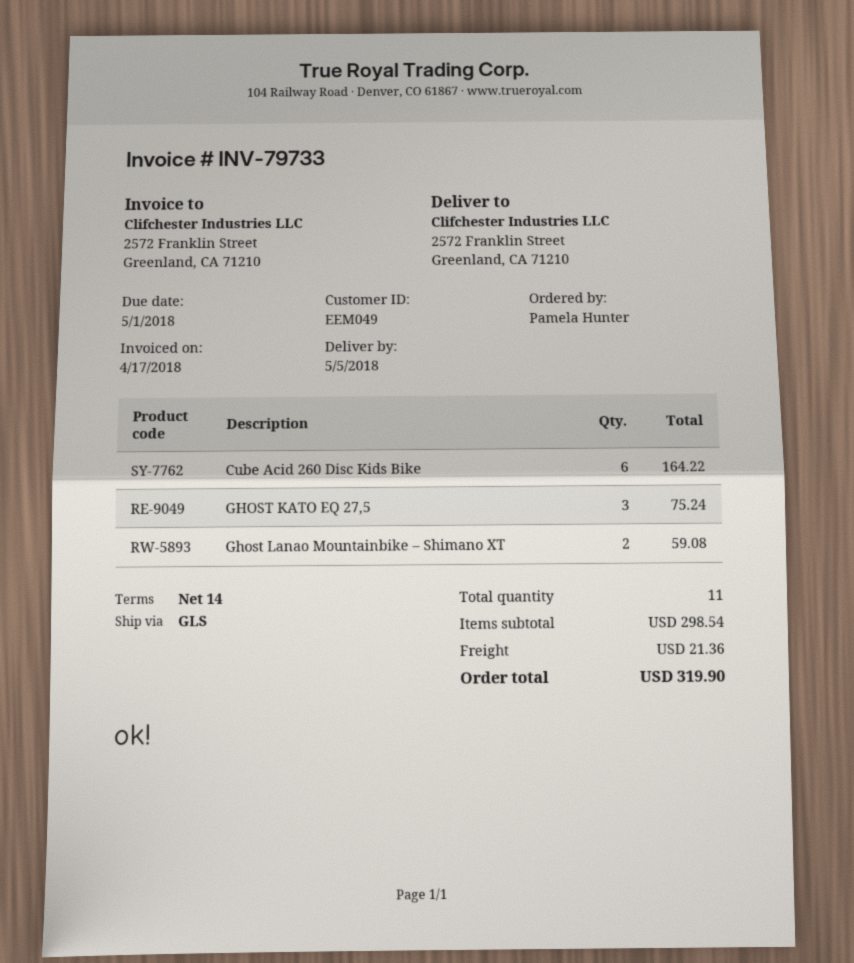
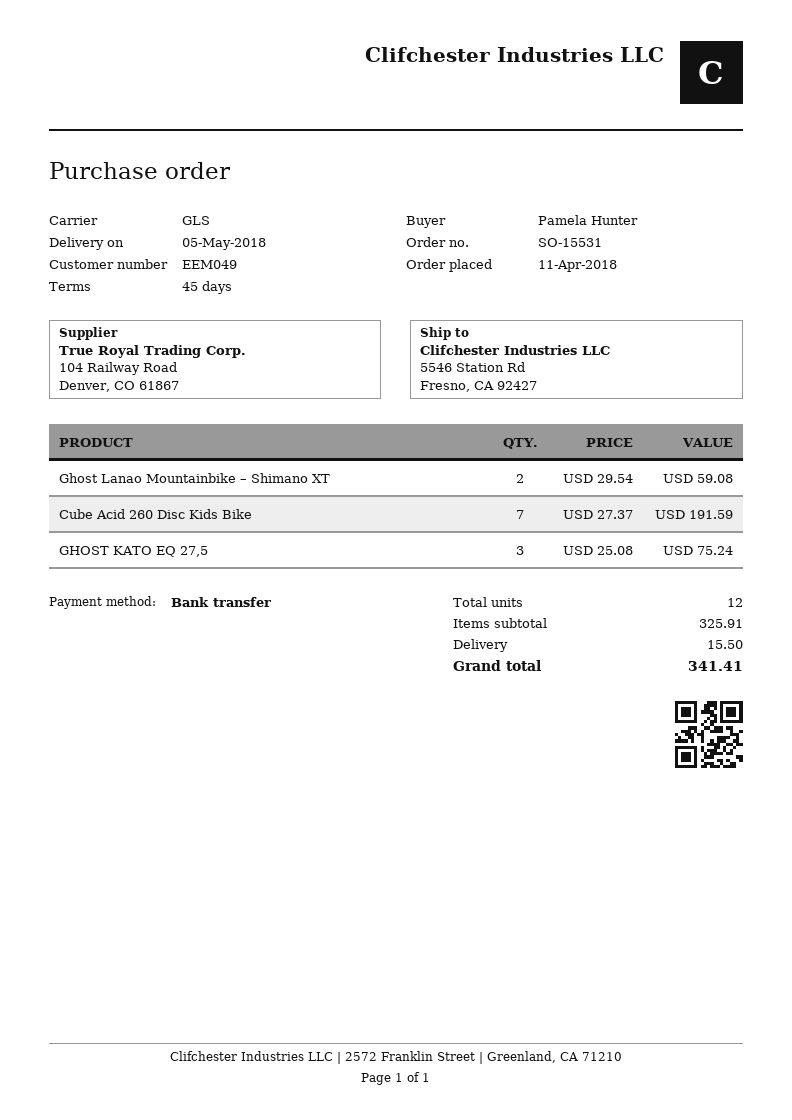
payment terms: 14 days -> 45 days
ship to: 2572 Franklin Street, Greenland, CA 71210 -> 5546 Station Rd, Fresno, CA 92427
Cube Acid 260 Disc Kids Bike: 6 for 164.22 -> 7 for 191.59
total quantity: 11 -> 12
subtotal: 298.54 -> 325.91
shipping: 21.36 -> 15.50
total: 319.90 -> 341.41

